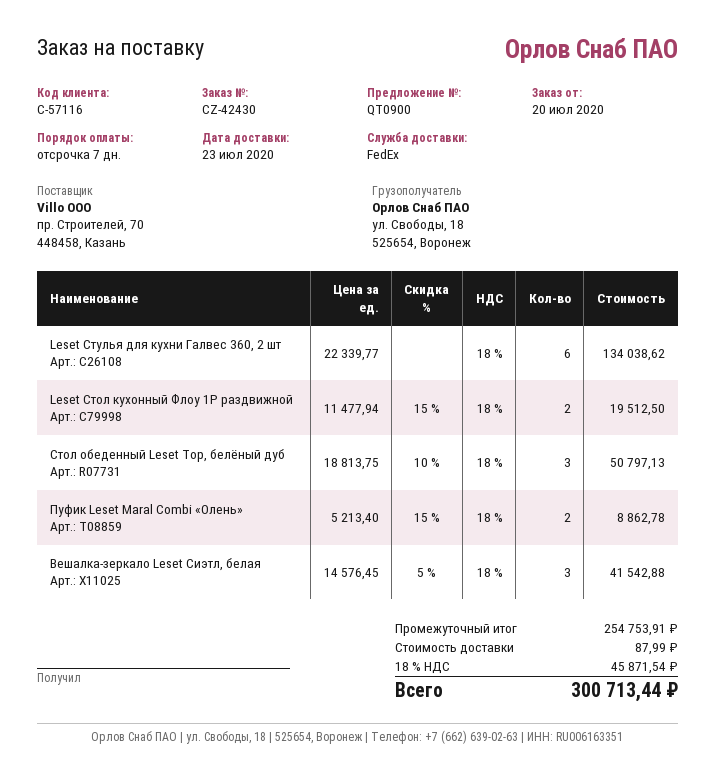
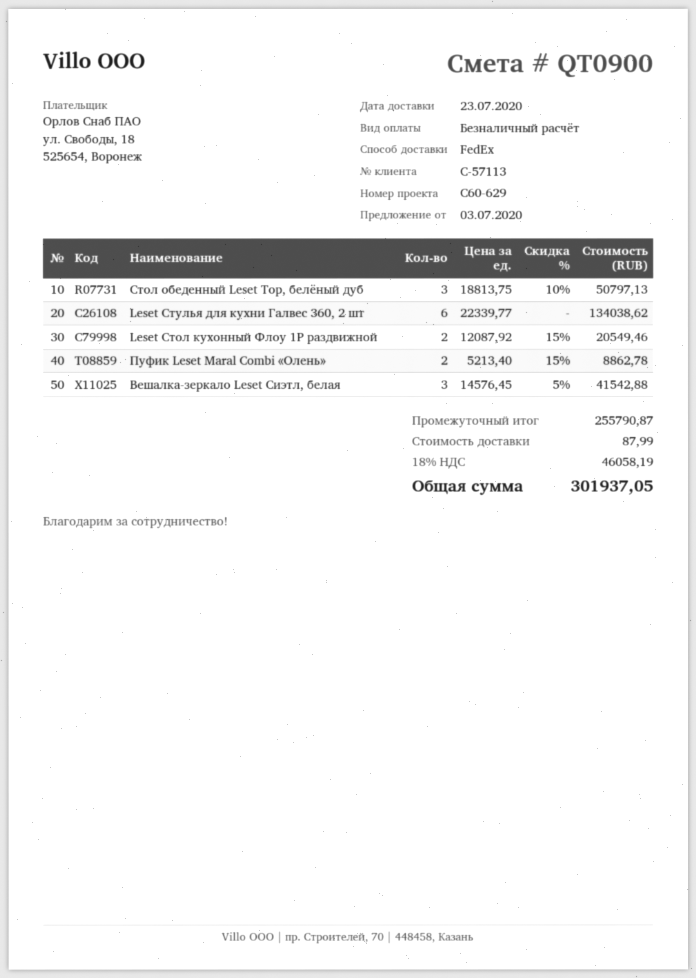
customer number: C-57116 -> C-57113
Leset Стол кухонный Флоу 1Р раздвижной: 2 x 11477.94 - 15% = 19512.50 -> 2 x 12087.92 - 15% = 20549.46
subtotal: 254753.91 -> 255790.87
tax: 18% = 45871.54 -> 18% = 46058.19
total: 300713.44 -> 301937.05

